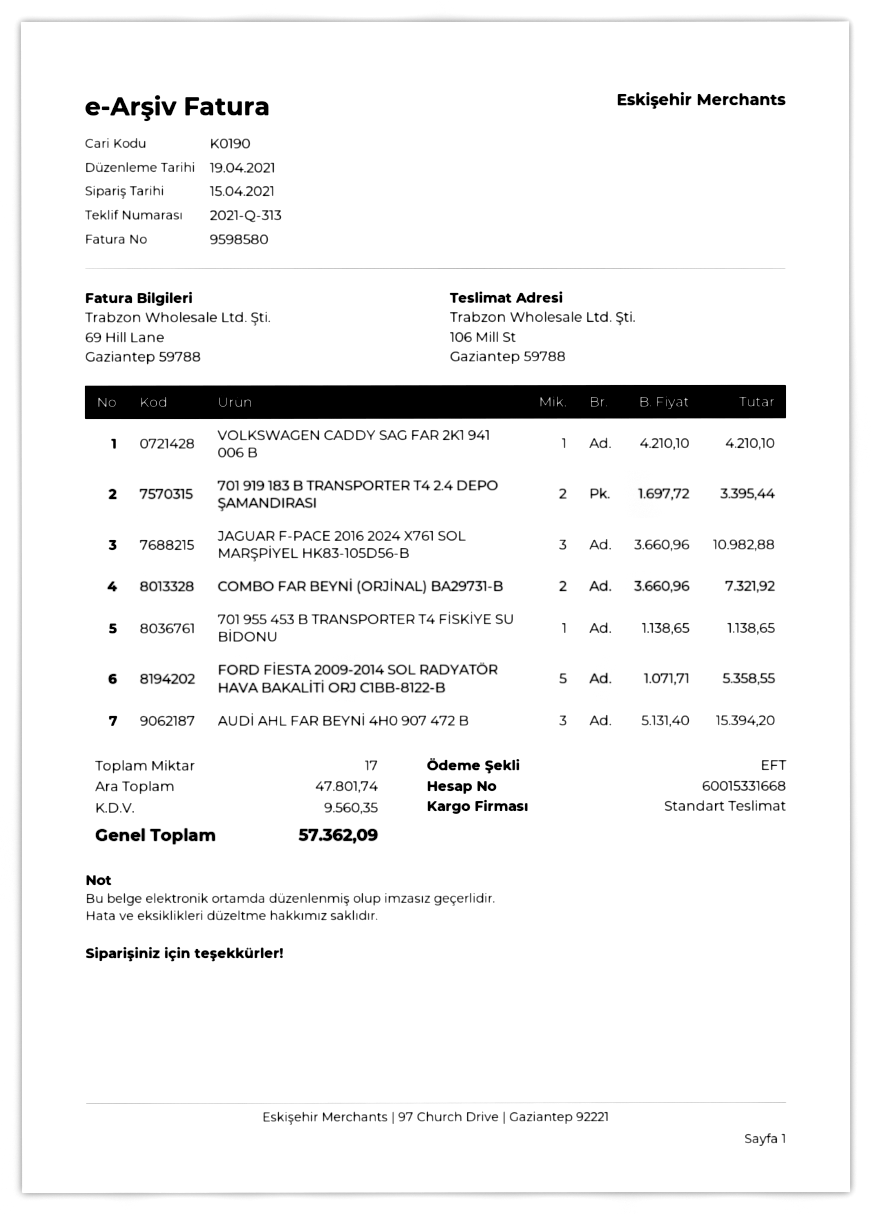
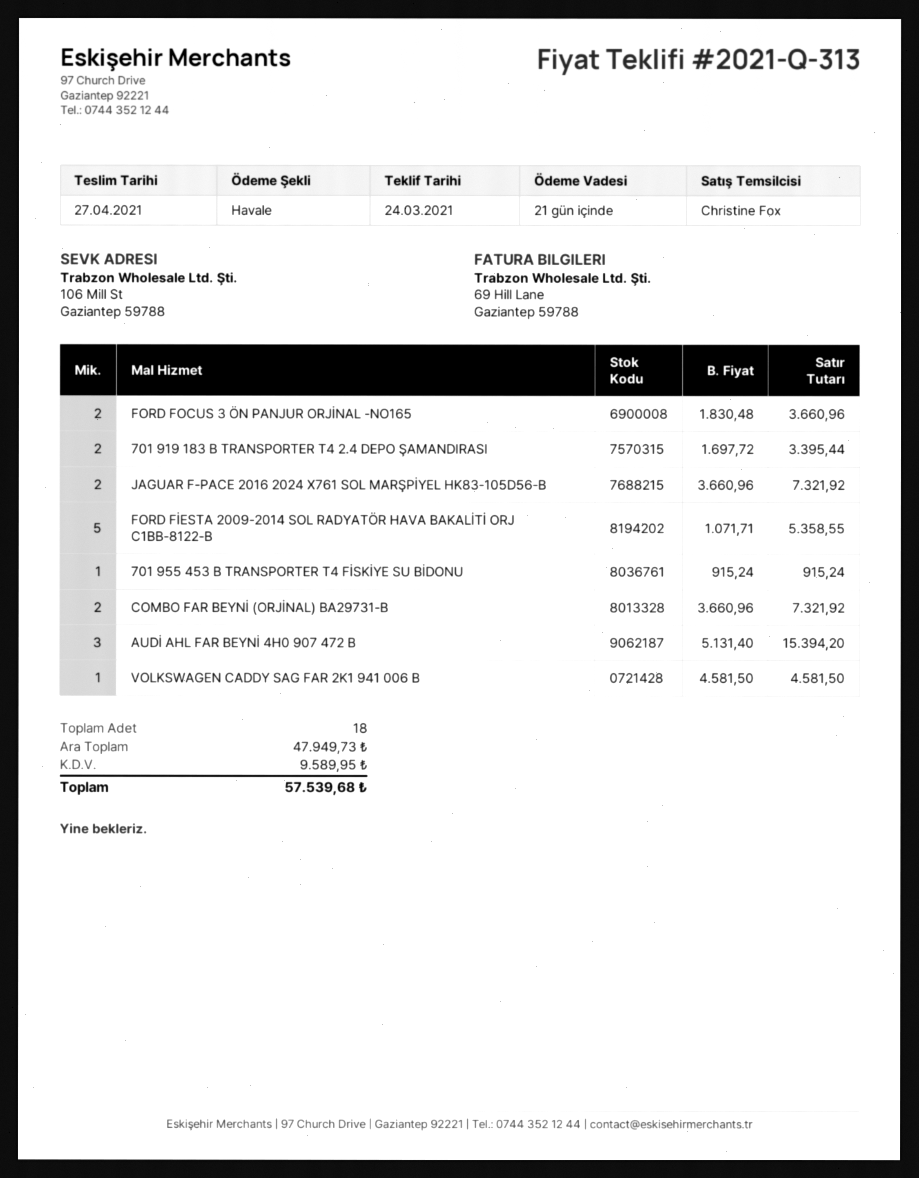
VOLKSWAGEN CADDY SAG FAR 2K1 941 006 B: 1 x 4210.10 = 4210.10 -> 1 x 4581.50 = 4581.50
JAGUAR F-PACE 2016 2024 X761 SOL MARŞPİYEL HK83-105D56-B: 3 x 3660.96 = 10982.88 -> 2 x 3660.96 = 7321.92
701 955 453 B TRANSPORTER T4 FİSKİYE SU BİDONU: 1 x 1138.65 = 1138.65 -> 1 x 915.24 = 915.24
FORD FOCUS 3 ÖN PANJUR ORJİNAL -NO165: none -> 2 x 1830.48 = 3660.96
total quantity: 17 -> 18
subtotal: 47801.74 -> 47949.73
tax: 9560.35 -> 9589.95
total: 57362.09 -> 57539.68

